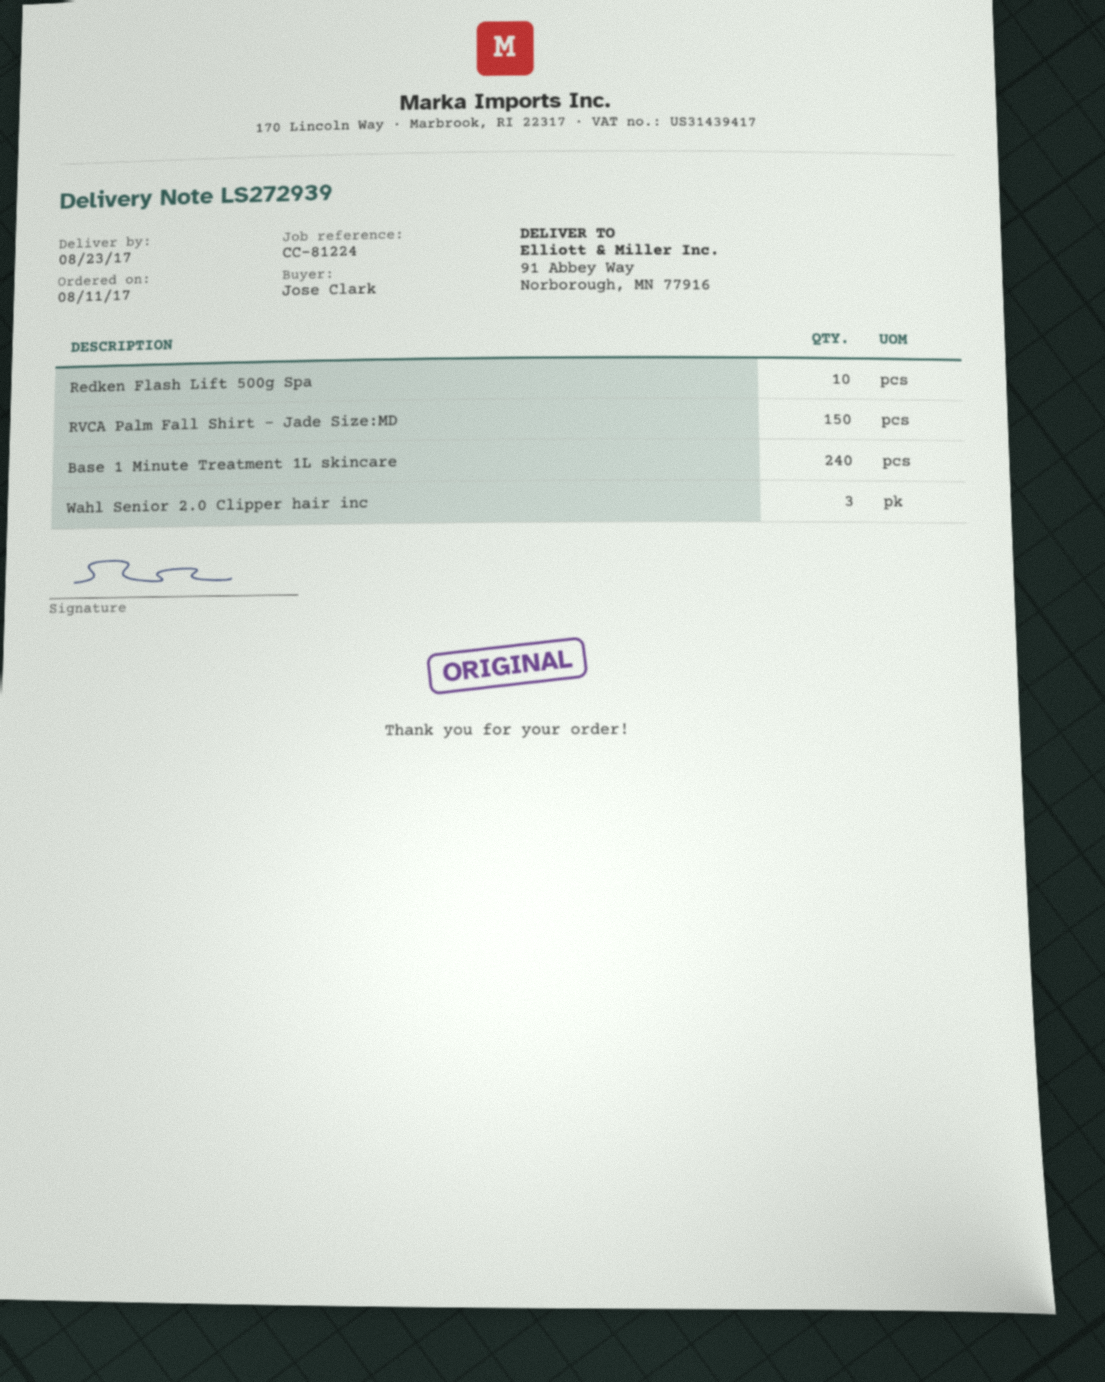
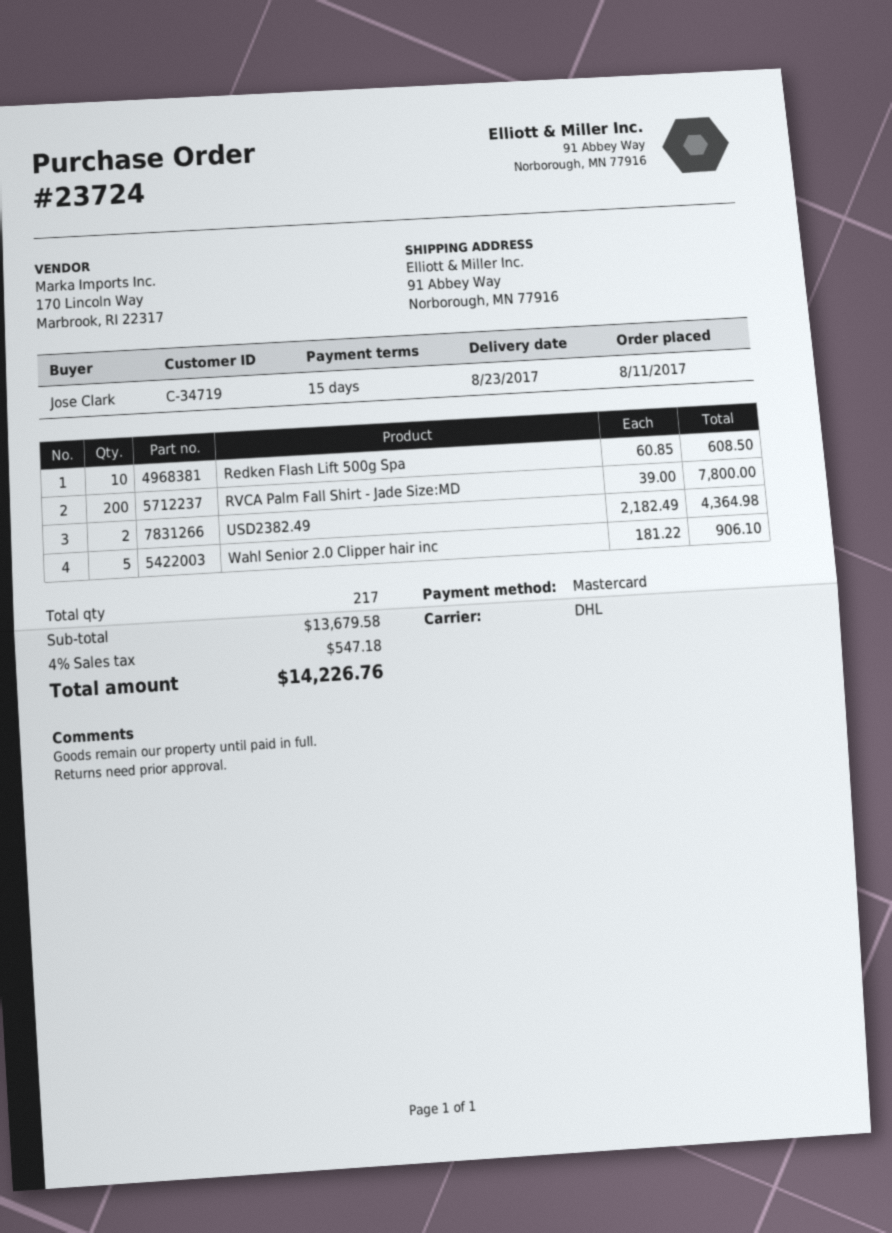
RVCA Palm Fall Shirt - Jade Size:MD: 150 -> 200
Base 1 Minute Treatment 1L skincare: 240 -> none
Wahl Senior 2.0 Clipper hair inc: 3 -> 5
USD2382.49: none -> 2

